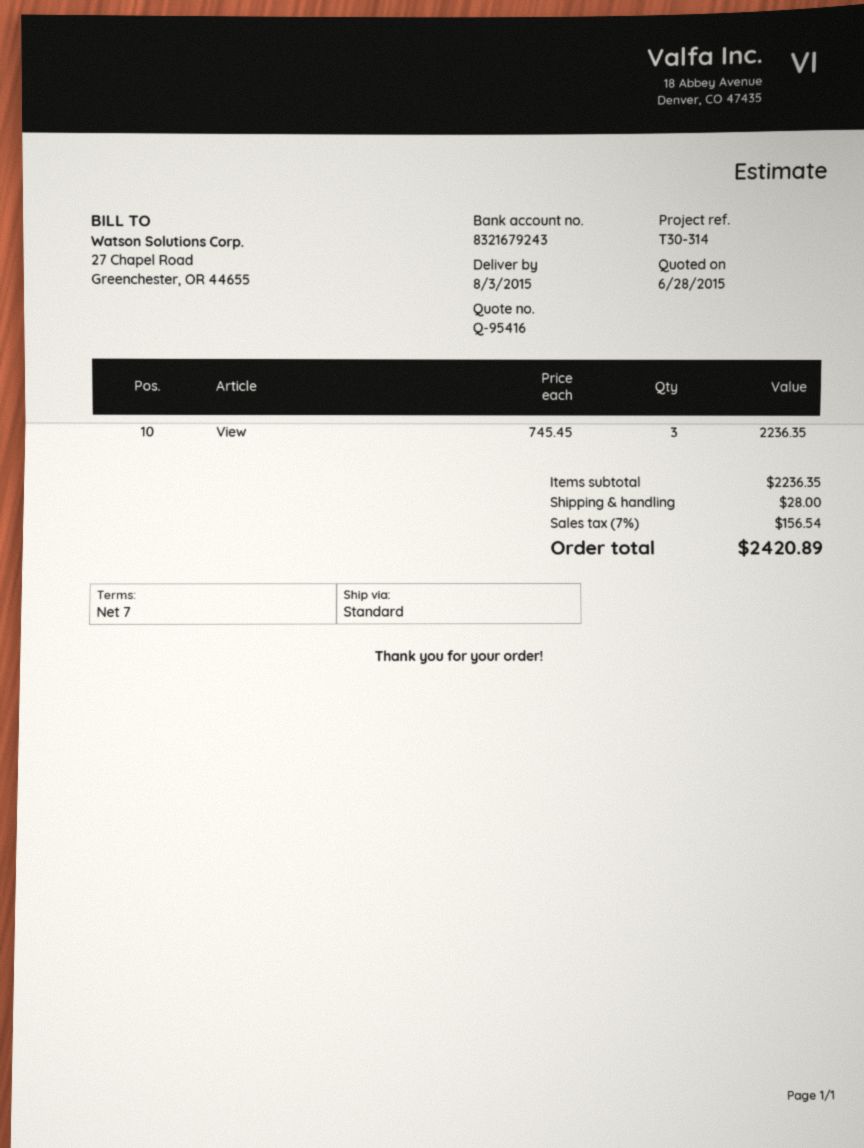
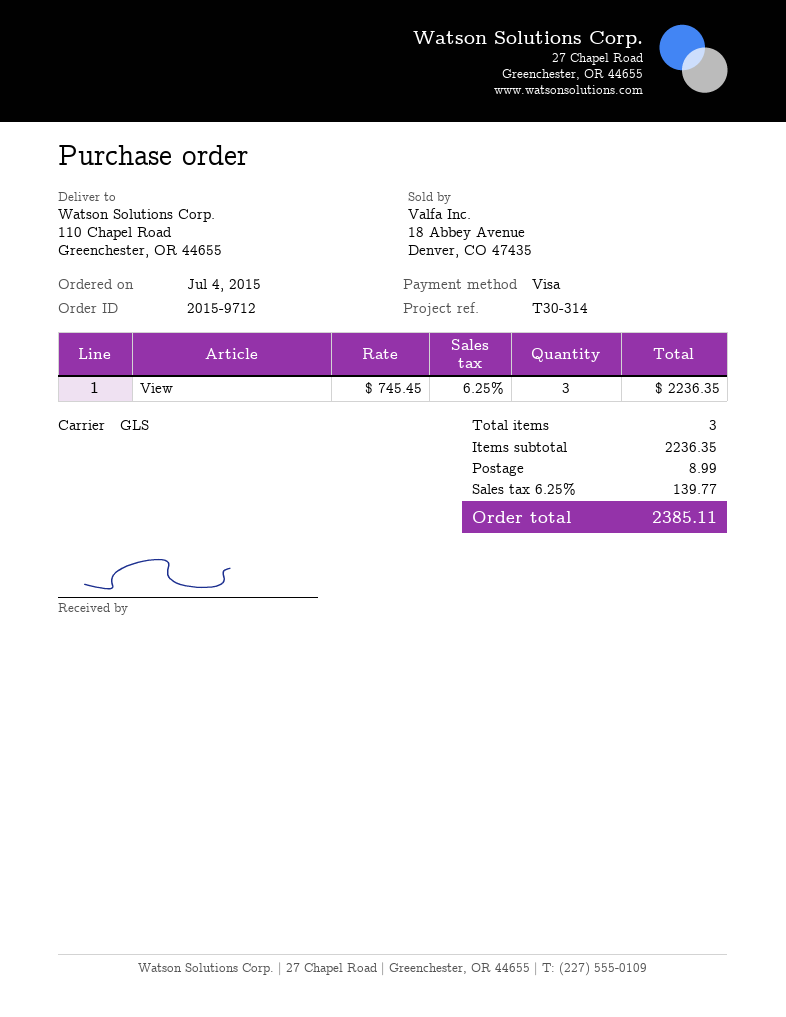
shipping method: standard -> GLS
shipping: 28.00 -> 8.99
tax: 7% = 156.54 -> 6.25% = 139.77
total: 2420.89 -> 2385.11

